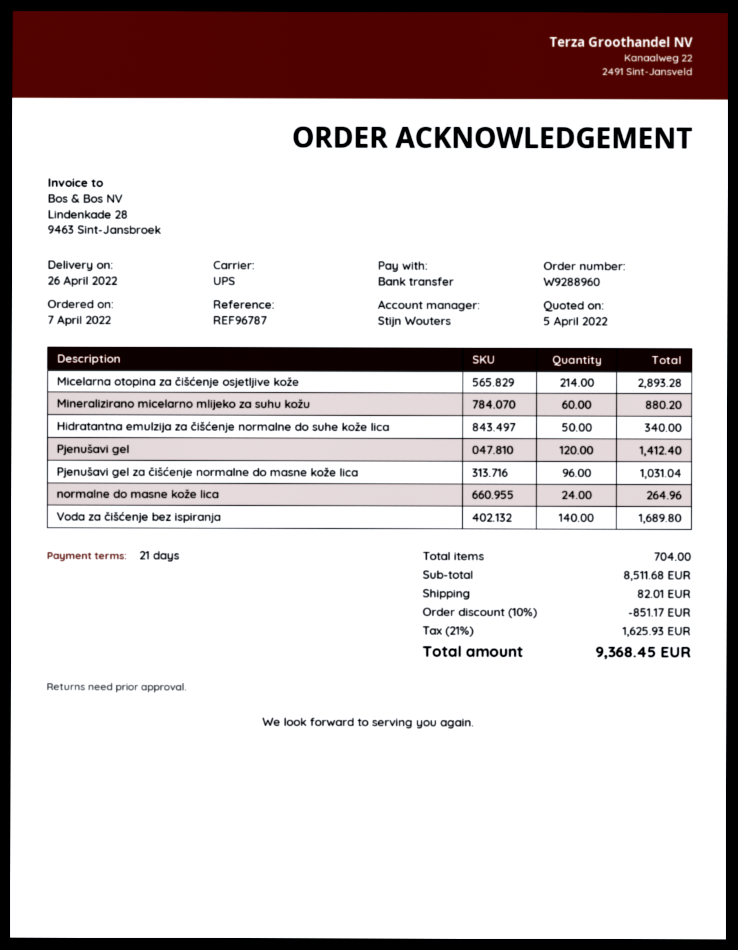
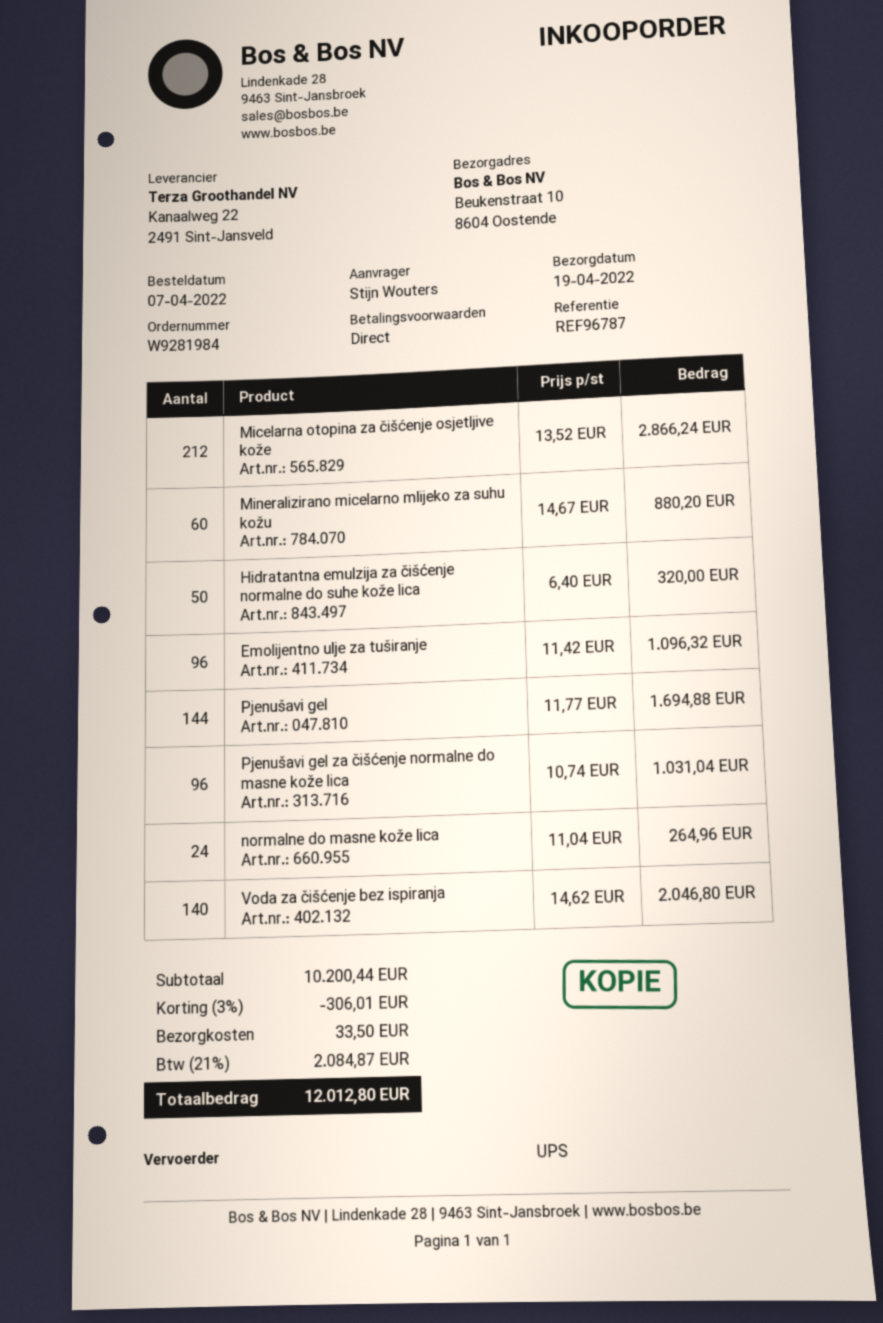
order number: W9288960 -> W9281984
delivery date: 2022-04-26 -> 2022-04-19
payment terms: 21 days -> on receipt
Micelarna otopina za čišćenje osjetljive kože: 214 for 2893.28 -> 212 for 2866.24
Hidratantna emulzija za čišćenje normalne do suhe kože lica: 50 for 340.00 -> 50 for 320.00
Pjenušavi gel: 120 for 1412.40 -> 144 for 1694.88
Voda za čišćenje bez ispiranja: 140 for 1689.80 -> 140 for 2046.80
Emolijentno ulje za tuširanje: none -> 96 for 1096.32
subtotal: 8511.68 -> 10200.44
discount: 10% = 851.17 -> 3% = 306.01
shipping: 82.01 -> 33.50
tax: 21% = 1625.93 -> 21% = 2084.87
total: 9368.45 -> 12012.80

